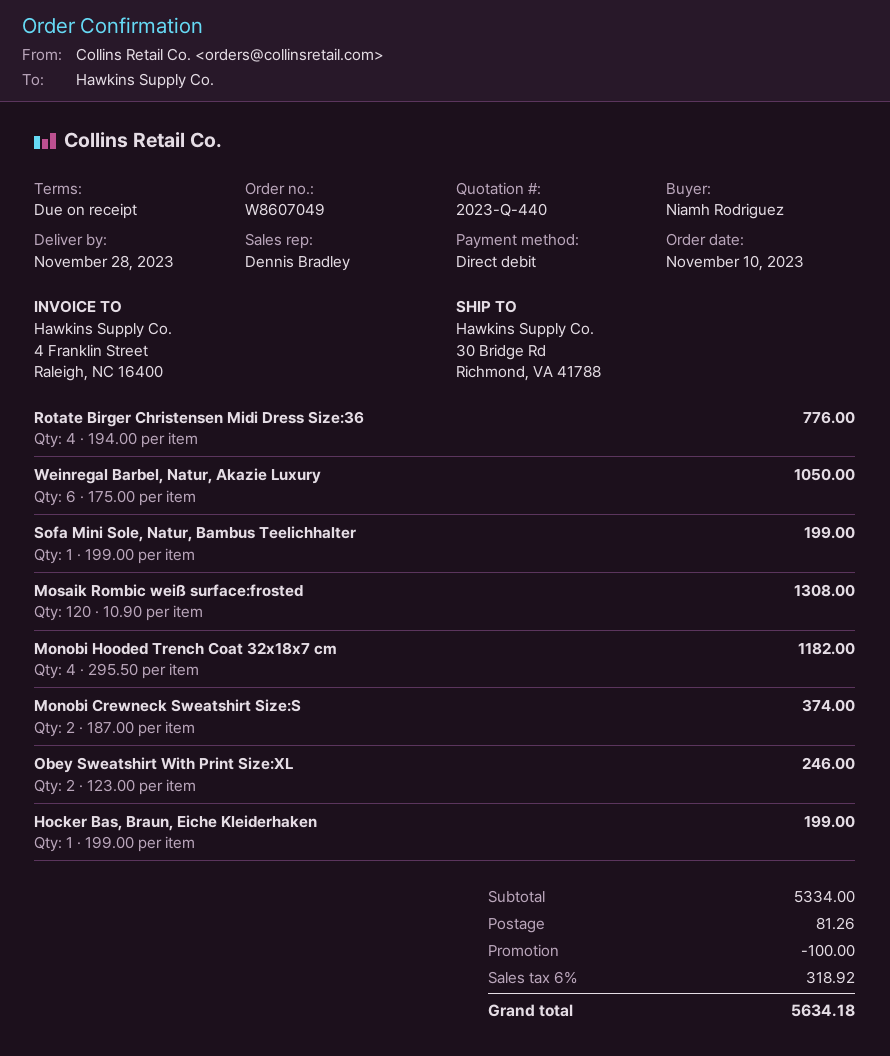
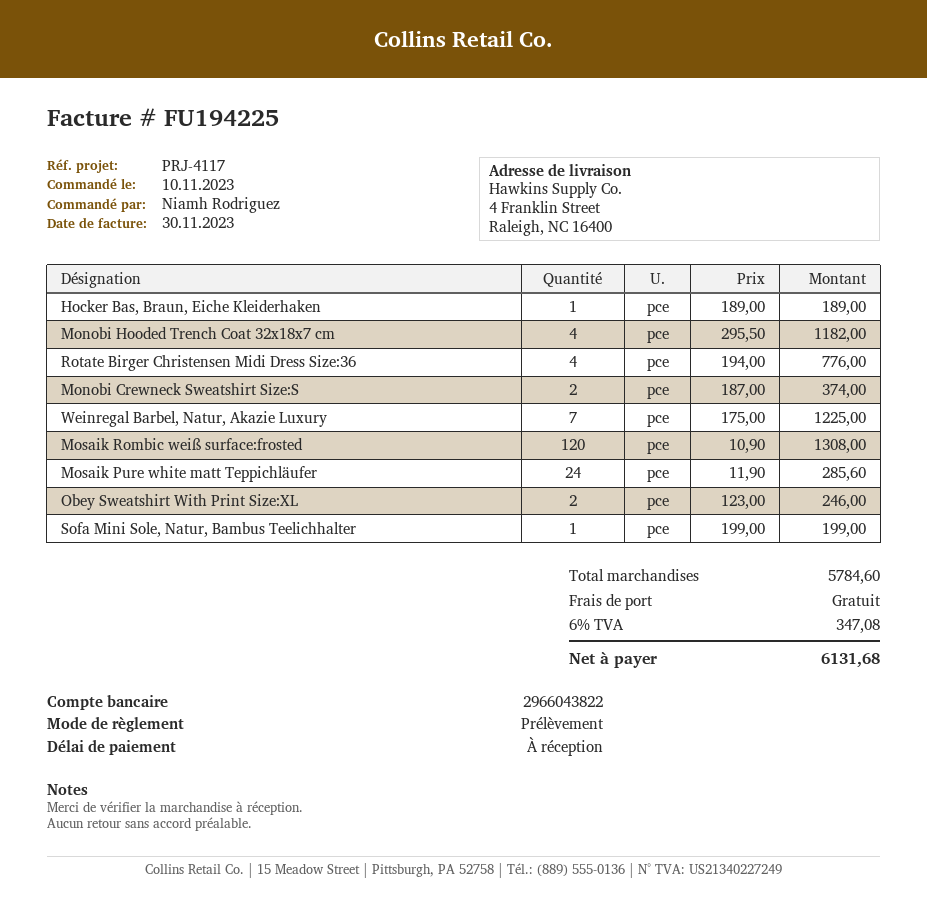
ship to: 30 Bridge Rd, Richmond, VA 41788 -> 4 Franklin Street, Raleigh, NC 16400
Weinregal Barbel, Natur, Akazie Luxury: 6 x 175.00 = 1050.00 -> 7 x 175.00 = 1225.00
Hocker Bas, Braun, Eiche Kleiderhaken: 1 x 199.00 = 199.00 -> 1 x 189.00 = 189.00
Mosaik Pure white matt Teppichläufer: none -> 24 x 11.90 = 285.60
subtotal: 5334.00 -> 5784.60
discount: 100.00 -> none
shipping: 81.26 -> 0.00
tax: 6% = 318.92 -> 6% = 347.08
total: 5634.18 -> 6131.68

